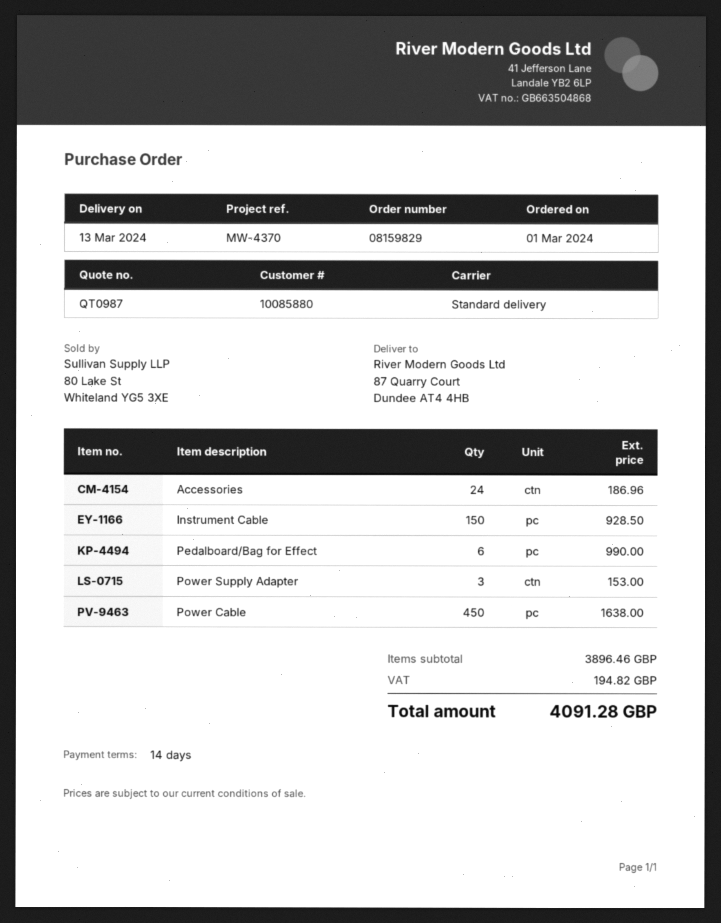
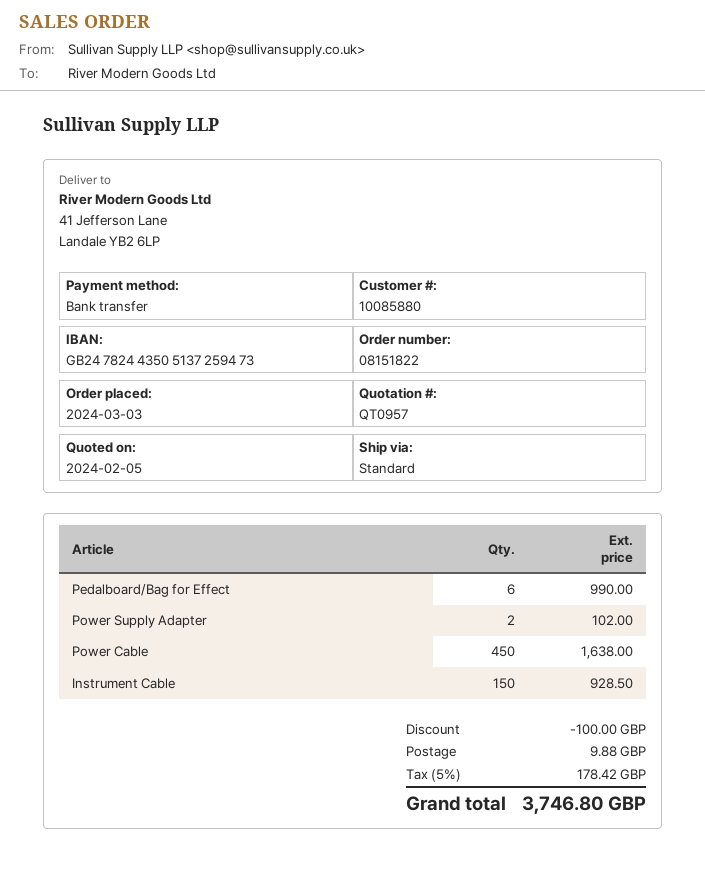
quote number: QT0987 -> QT0957
order number: 08159829 -> 08151822
order date: 2024-03-01 -> 2024-03-03
ship to: 87 Quarry Court, Dundee AT4 4HB -> 41 Jefferson Lane, Landale YB2 6LP
Accessories: 24 for 186.96 -> none
Power Supply Adapter: 3 for 153.00 -> 2 for 102.00
discount: none -> 100.00
shipping: none -> 9.88
tax: 194.82 -> 178.42
total: 4091.28 -> 3746.80

